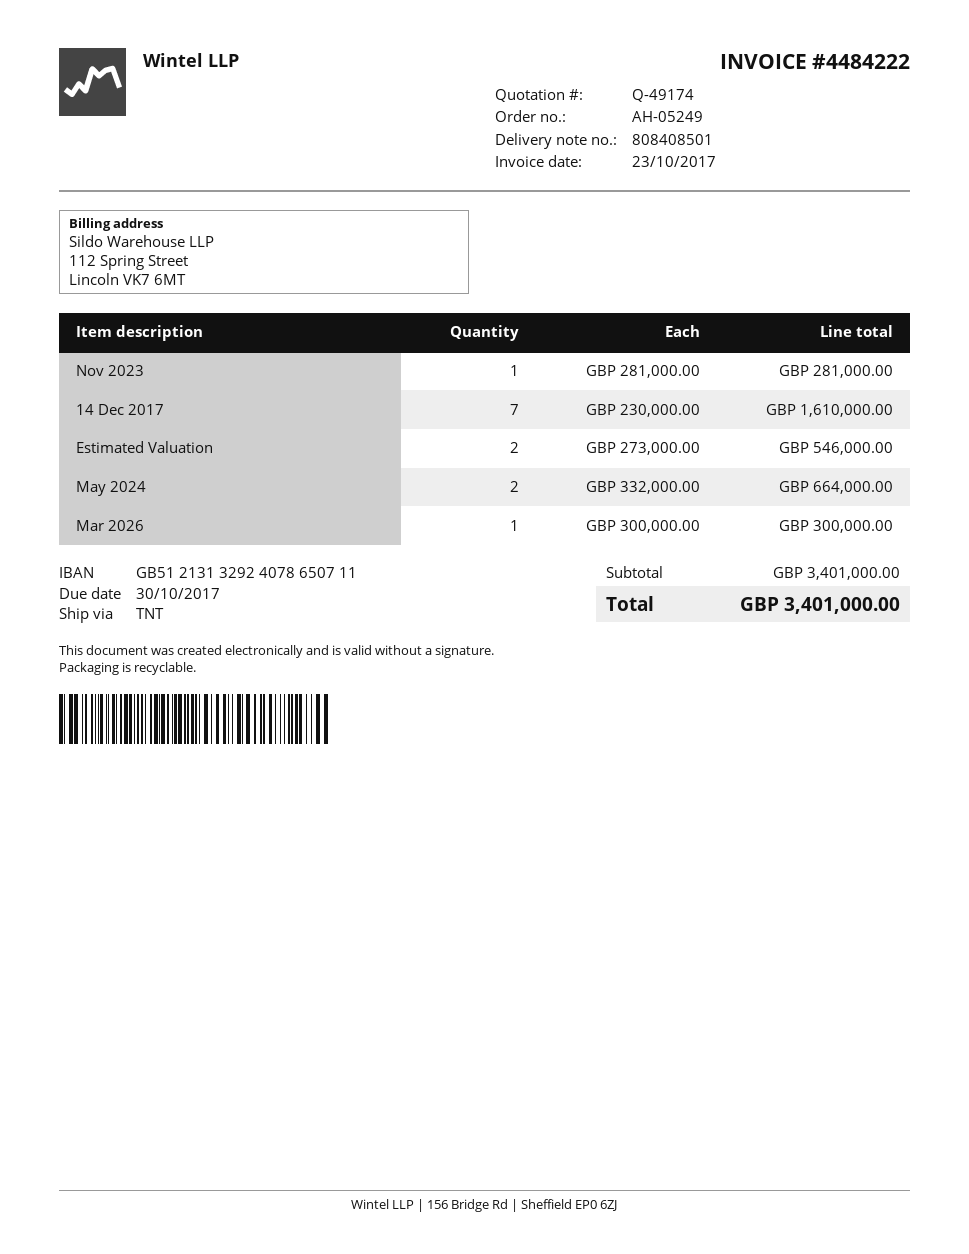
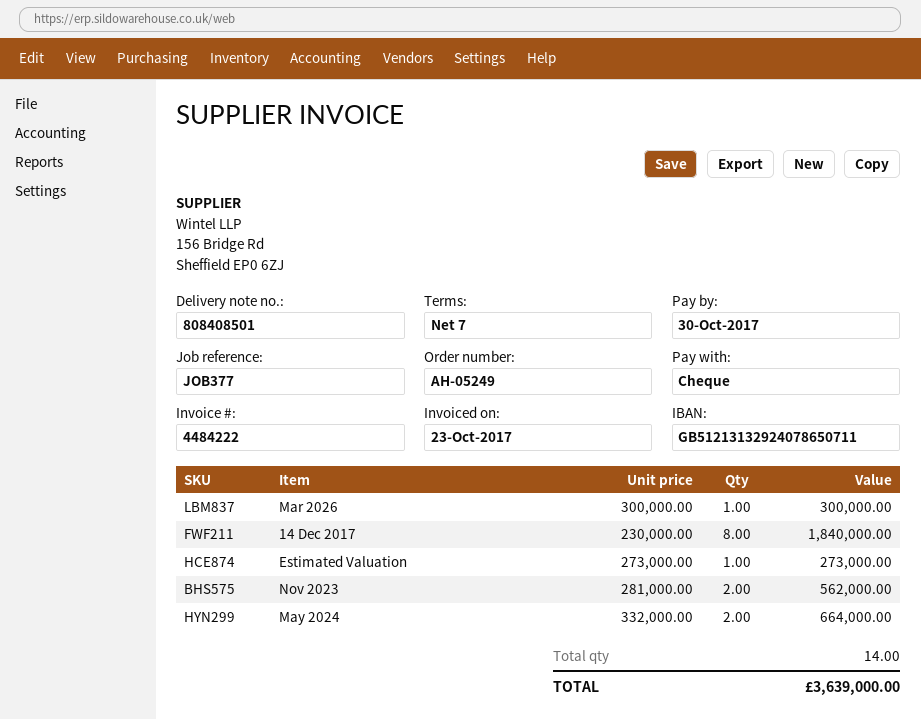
Nov 2023: 1 x 281000.00 = 281000.00 -> 2 x 281000.00 = 562000.00
14 Dec 2017: 7 x 230000.00 = 1610000.00 -> 8 x 230000.00 = 1840000.00
Estimated Valuation: 2 x 273000.00 = 546000.00 -> 1 x 273000.00 = 273000.00
total: 3401000.00 -> 3639000.00

